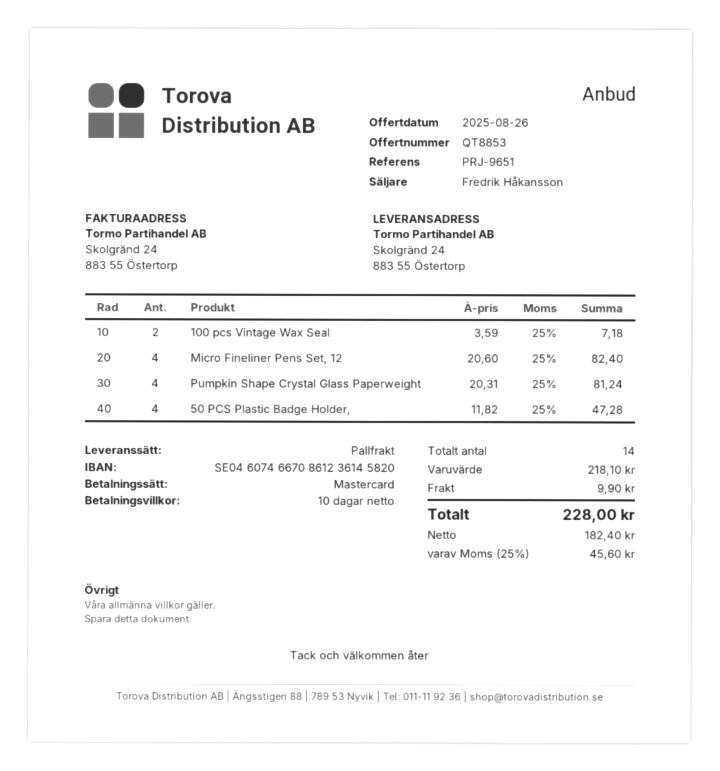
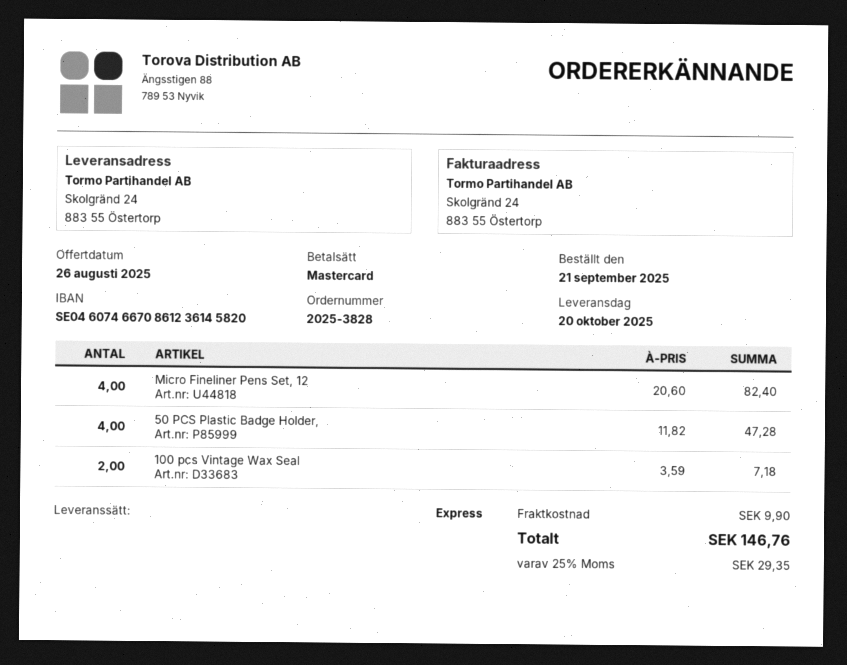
shipping method: pallet freight -> express
Pumpkin Shape Crystal Glass Paperweight: 4 x 20.31 = 81.24 -> none
tax: 25% = 45.60 -> 25% = 29.35
total: 228.00 -> 146.76

